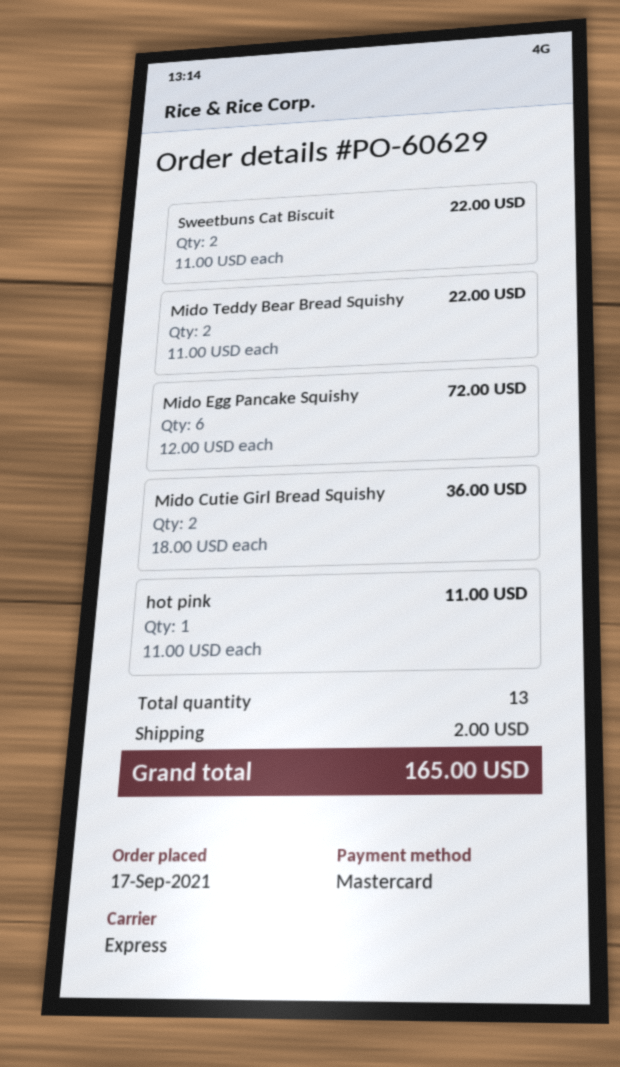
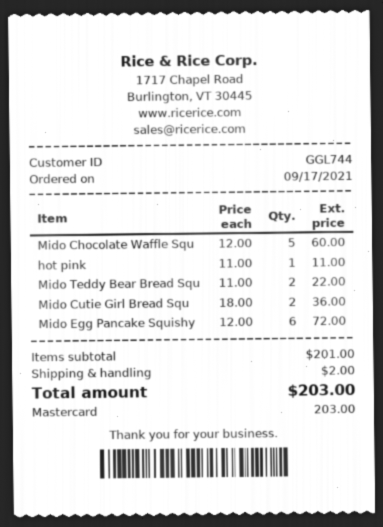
Sweetbuns Cat Biscuit: 2 x 11.00 = 22.00 -> none
Mido Chocolate Waffle Squ: none -> 5 x 12.00 = 60.00
total: 165.00 -> 203.00

